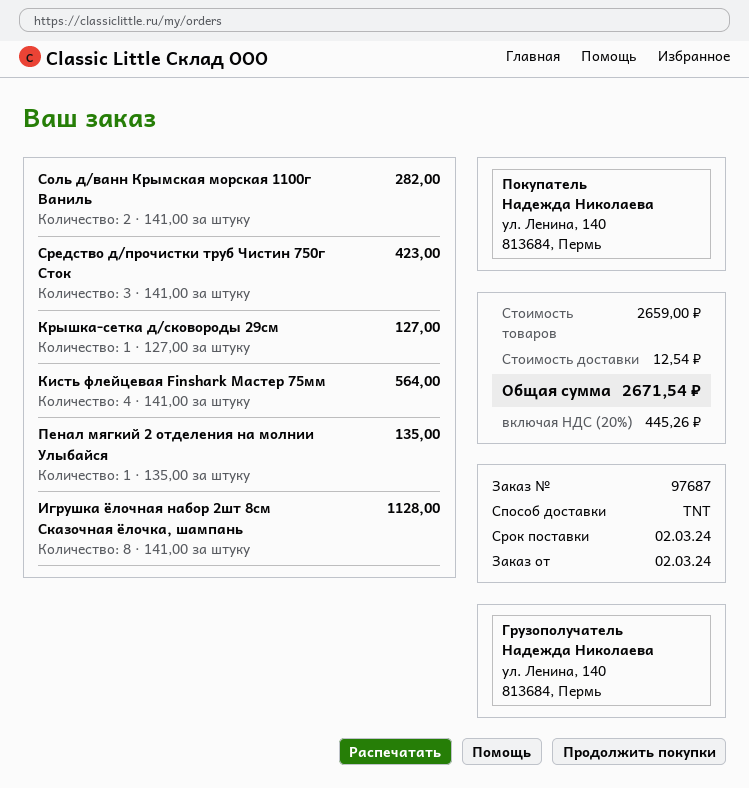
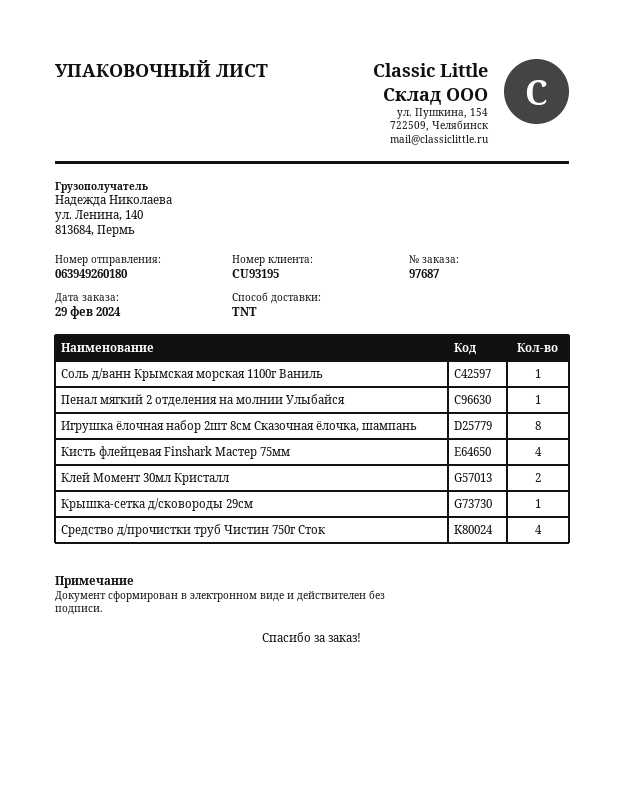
order date: 2024-03-02 -> 2024-02-29
Соль д/ванн Крымская морская 1100г Ваниль: 2 -> 1
Средство д/прочистки труб Чистин 750г Сток: 3 -> 4
Клей Момент 30мл Кристалл: none -> 2

